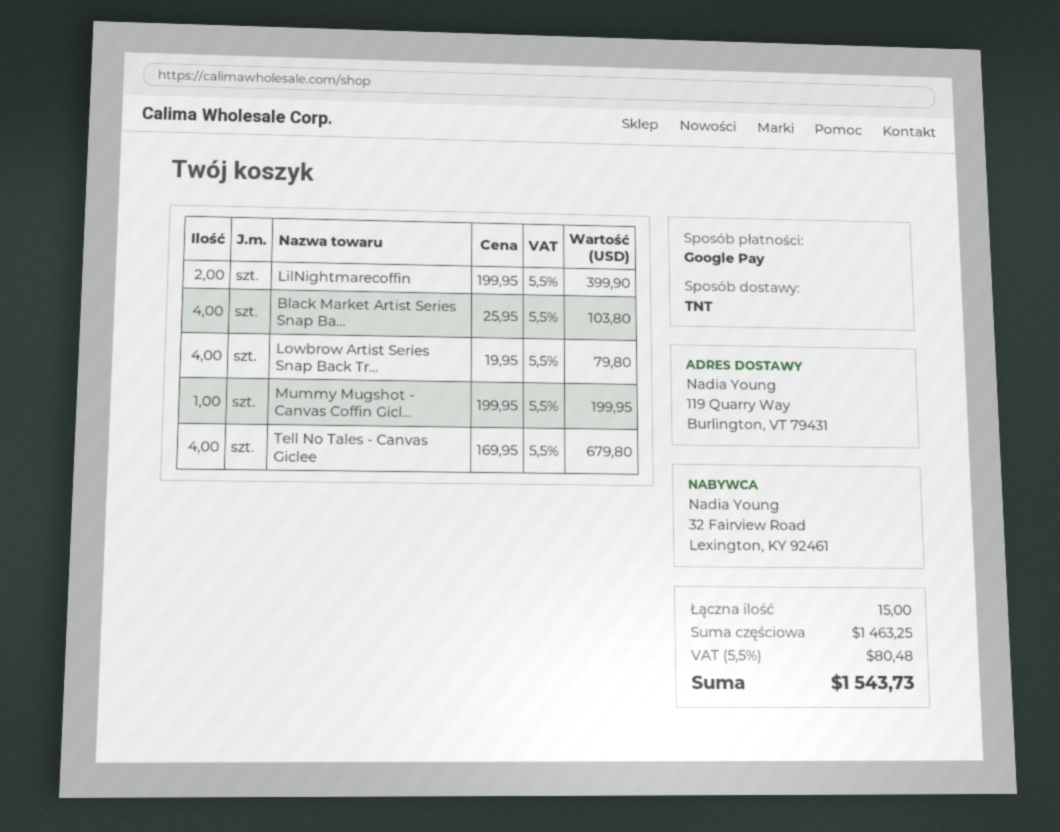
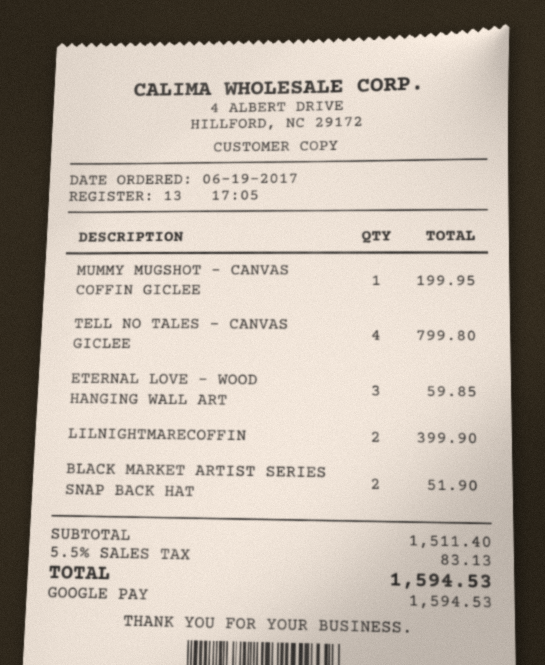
Black Market Artist Series Snap Ba...: 4 for 103.80 -> 2 for 51.90
Lowbrow Artist Series Snap Back Tr...: 4 for 79.80 -> none
Tell No Tales - Canvas Giclee: 4 for 679.80 -> 4 for 799.80
ETERNAL LOVE - WOOD HANGING WALL ART: none -> 3 for 59.85
subtotal: 1463.25 -> 1511.40
tax: 5.5% = 80.48 -> 5.5% = 83.13
total: 1543.73 -> 1594.53

